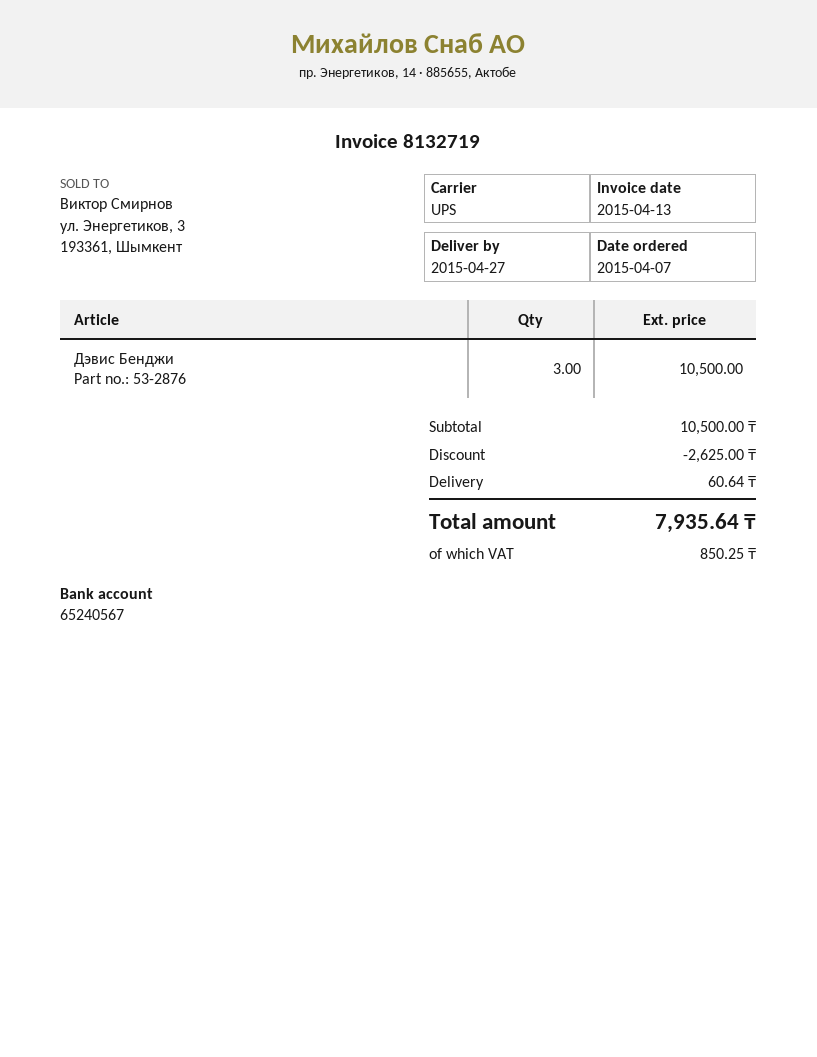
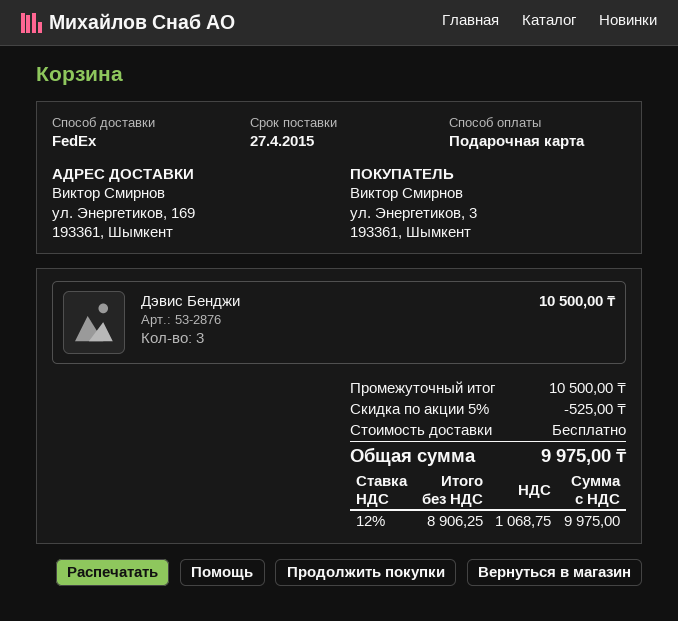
shipping method: UPS -> FedEx
discount: 2625.00 -> 525.00
shipping: 60.64 -> 0.00
tax: 850.25 -> 1068.75
total: 7935.64 -> 9975.00

